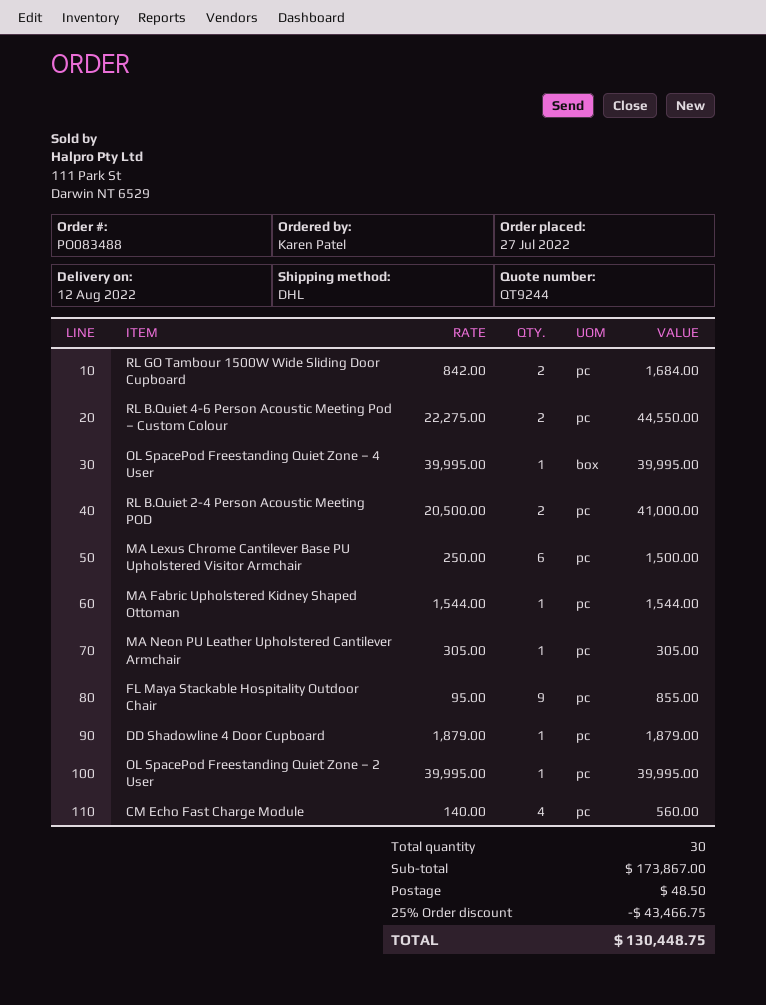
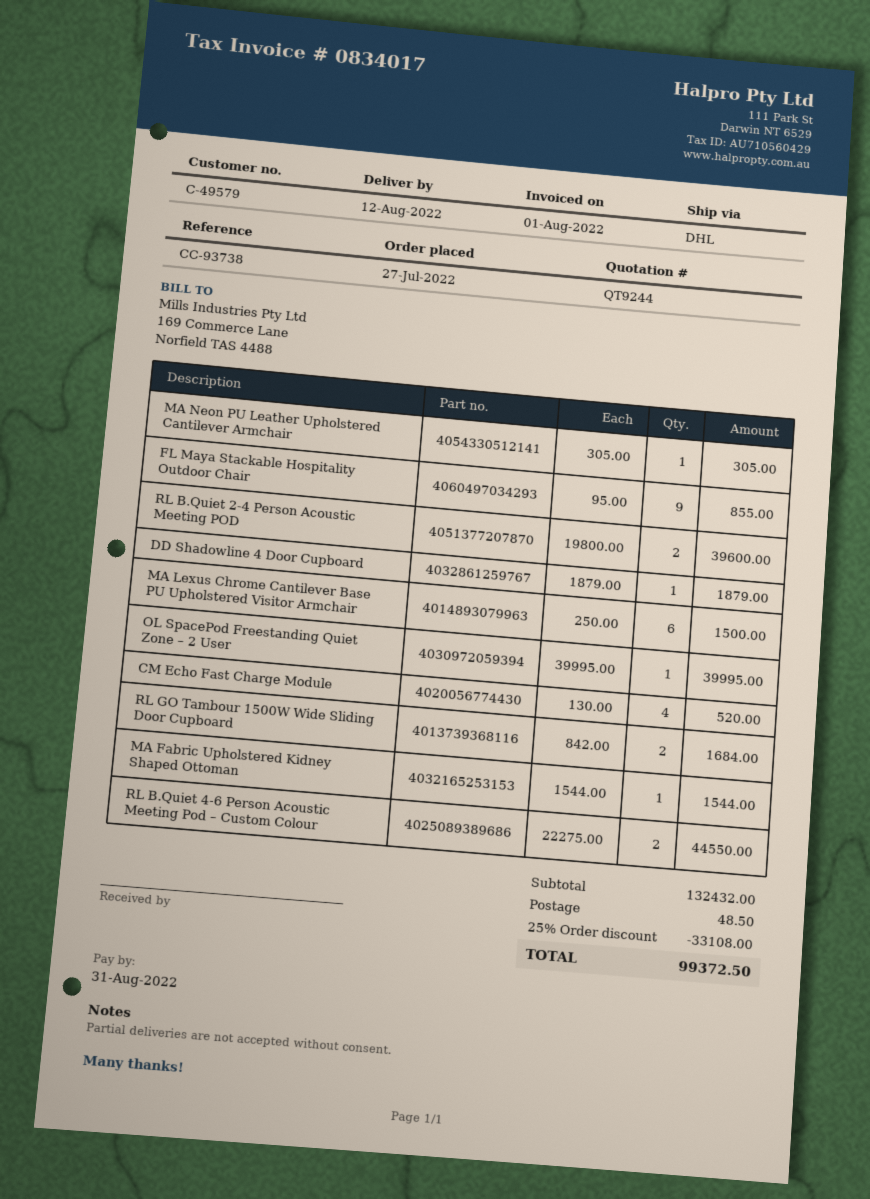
OL SpacePod Freestanding Quiet Zone – 4 User: 1 x 39995.00 = 39995.00 -> none
RL B.Quiet 2-4 Person Acoustic Meeting POD: 2 x 20500.00 = 41000.00 -> 2 x 19800.00 = 39600.00
CM Echo Fast Charge Module: 4 x 140.00 = 560.00 -> 4 x 130.00 = 520.00
subtotal: 173867.00 -> 132432.00
discount: 25% = 43466.75 -> 25% = 33108.00
total: 130448.75 -> 99372.50

